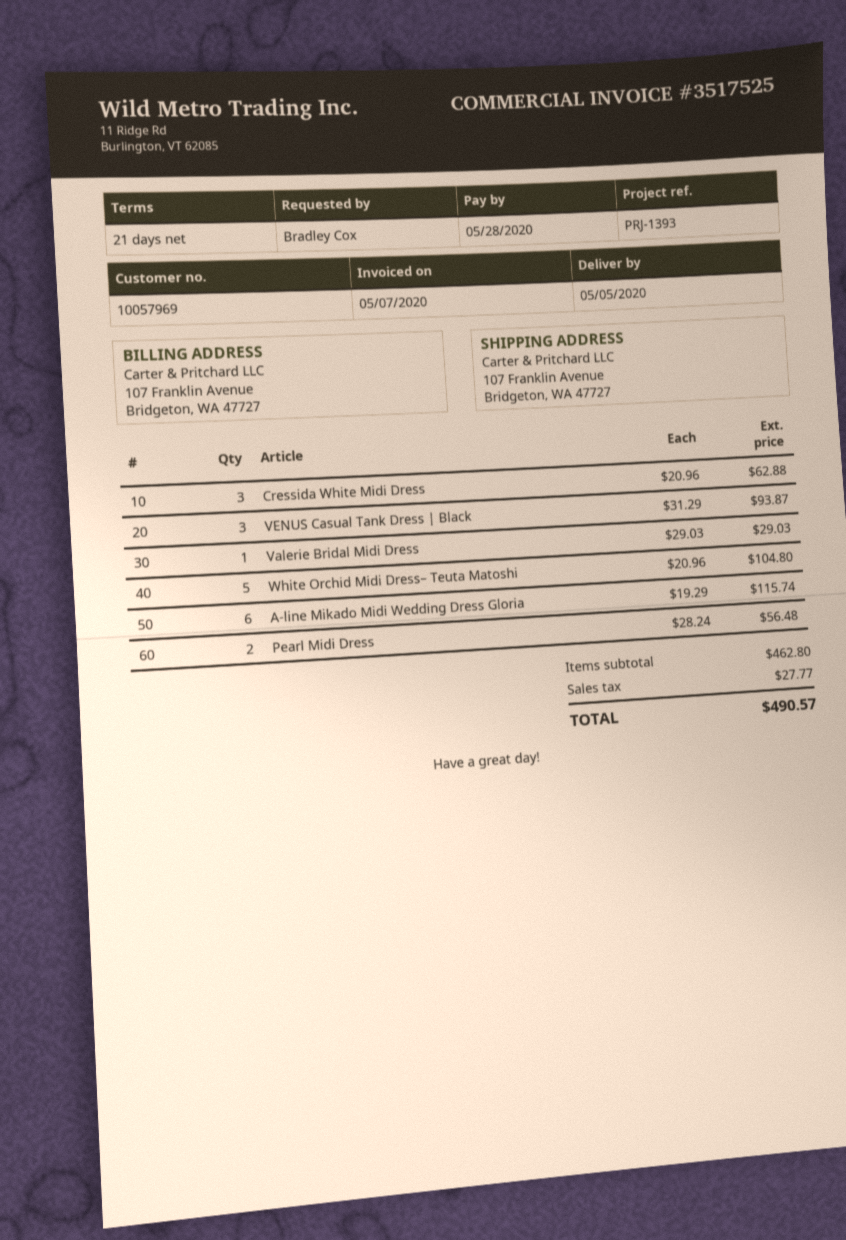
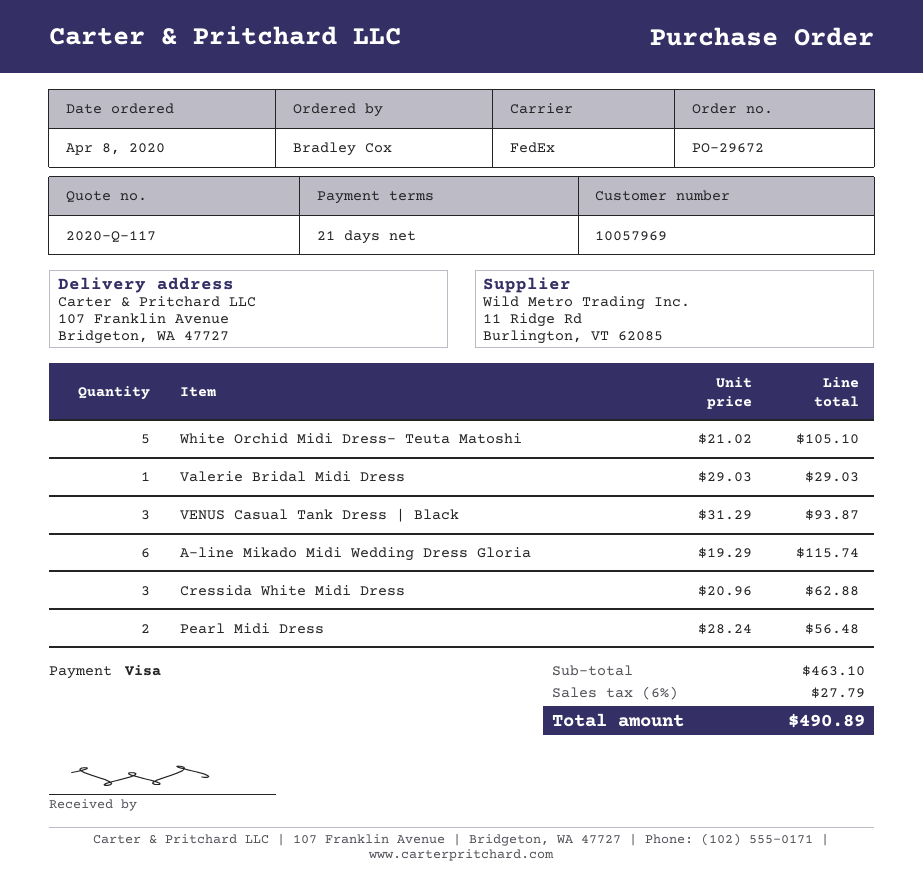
White Orchid Midi Dress– Teuta Matoshi: 5 x 20.96 = 104.80 -> 5 x 21.02 = 105.10
subtotal: 462.80 -> 463.10
tax: 27.77 -> 27.79
total: 490.57 -> 490.89

